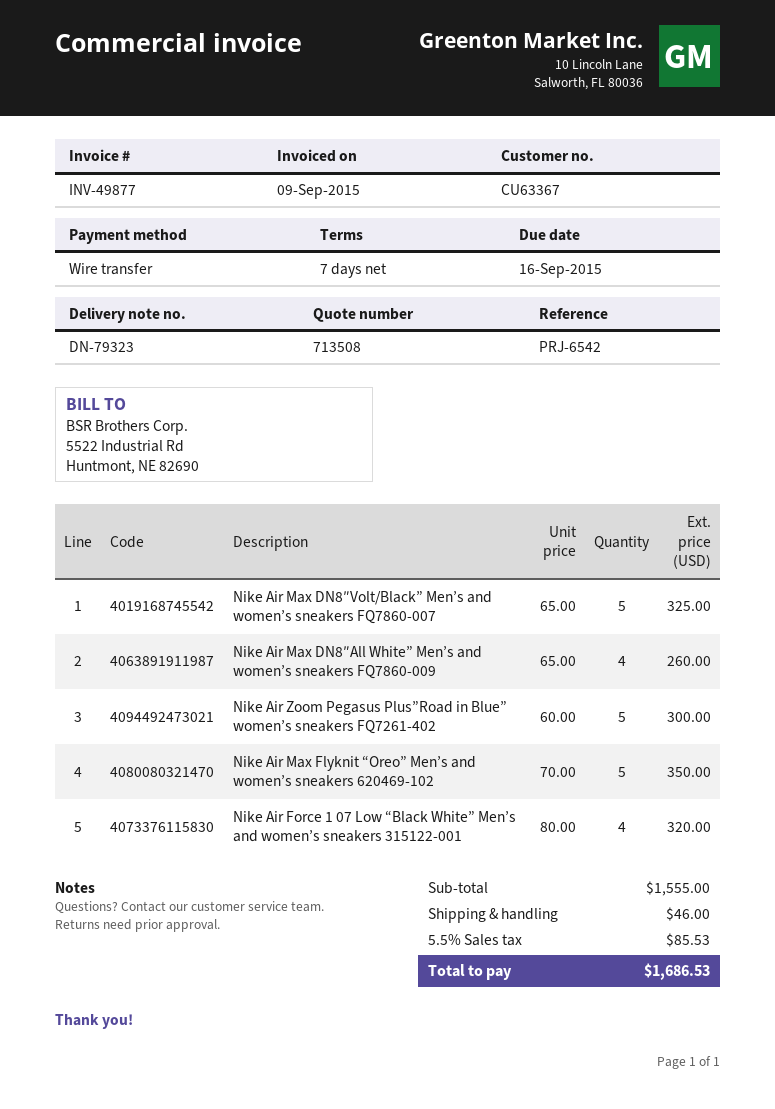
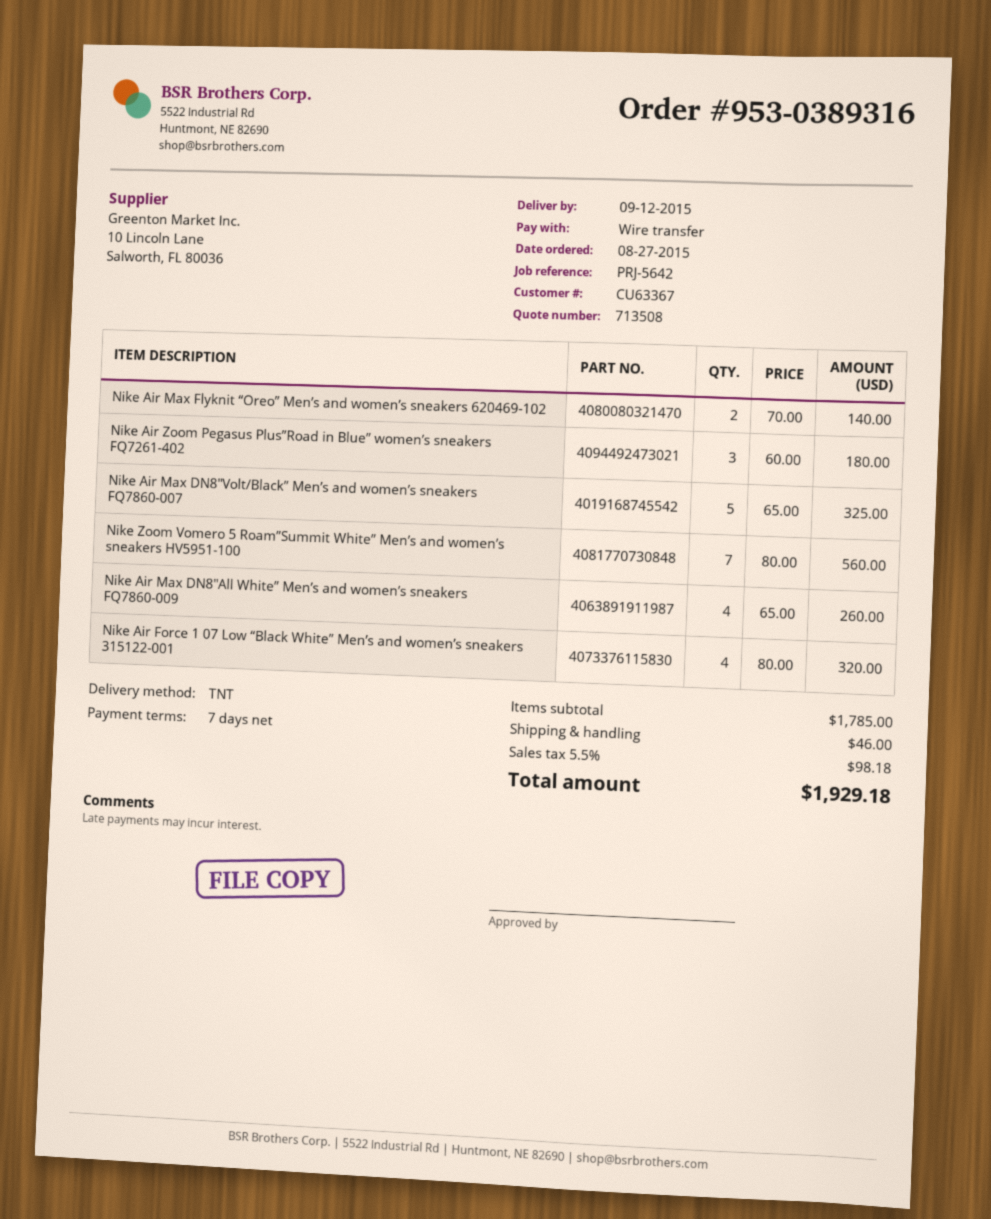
reference: PRJ-6542 -> PRJ-5642
Nike Air Zoom Pegasus Plus”Road in Blue” women’s sneakers FQ7261-402: 5 x 60.00 = 300.00 -> 3 x 60.00 = 180.00
Nike Air Max Flyknit “Oreo” Men’s and women’s sneakers 620469-102: 5 x 70.00 = 350.00 -> 2 x 70.00 = 140.00
Nike Zoom Vomero 5 Roam”Summit White” Men’s and women’s sneakers HV5951-100: none -> 7 x 80.00 = 560.00
subtotal: 1555.00 -> 1785.00
tax: 5.5% = 85.53 -> 5.5% = 98.18
total: 1686.53 -> 1929.18

